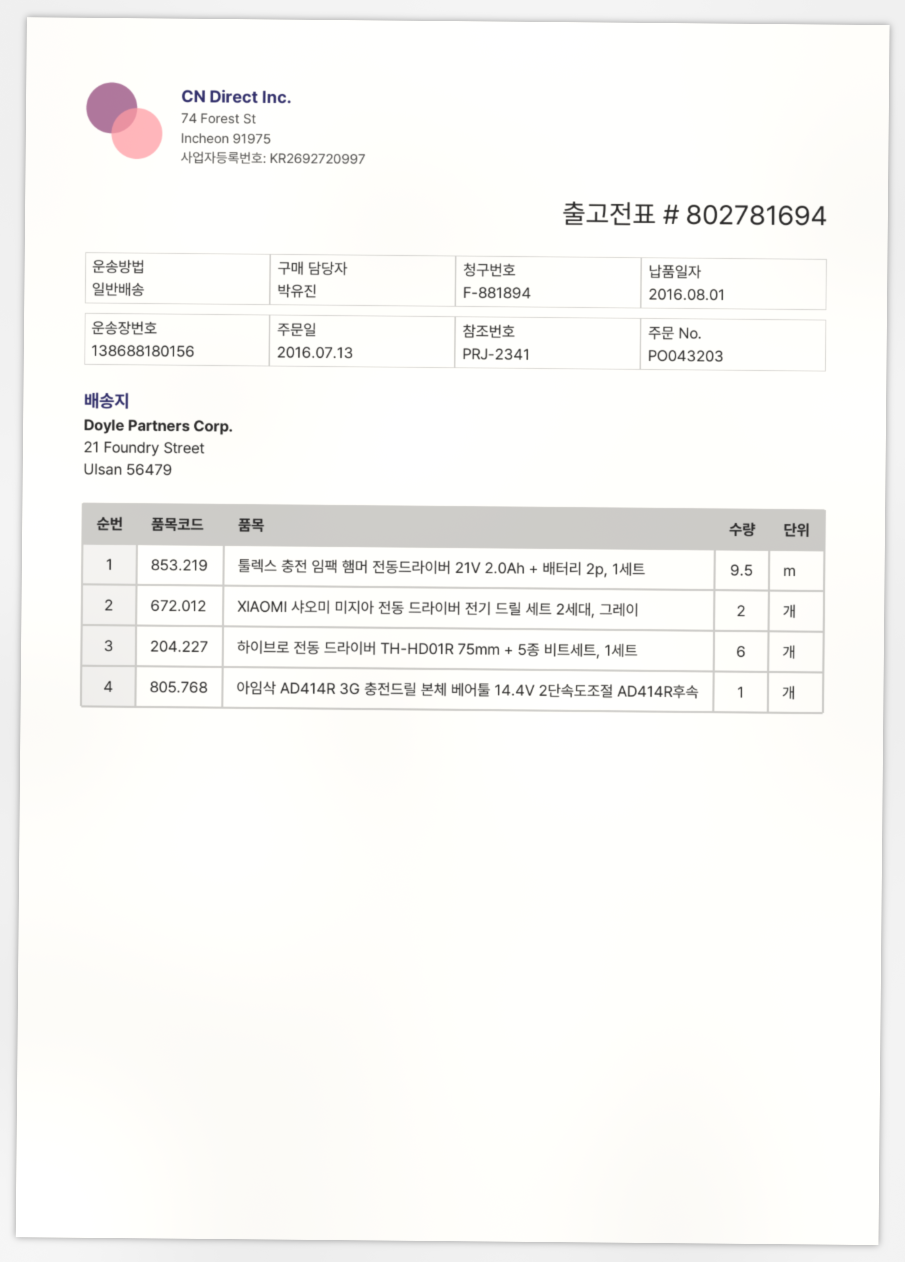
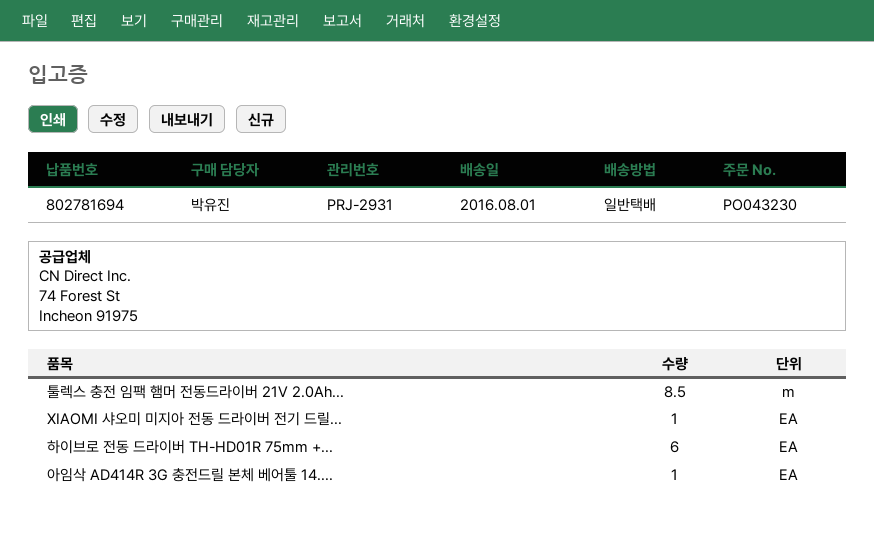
order number: PO043203 -> PO043230
reference: PRJ-2341 -> PRJ-2931
툴렉스 충전 임팩 햄머 전동드라이버 21V 2.0Ah + 배터리 2p, 1세트: 9.5 -> 8.5
XIAOMI 샤오미 미지아 전동 드라이버 전기 드릴 세트 2세대, 그레이: 2 -> 1

